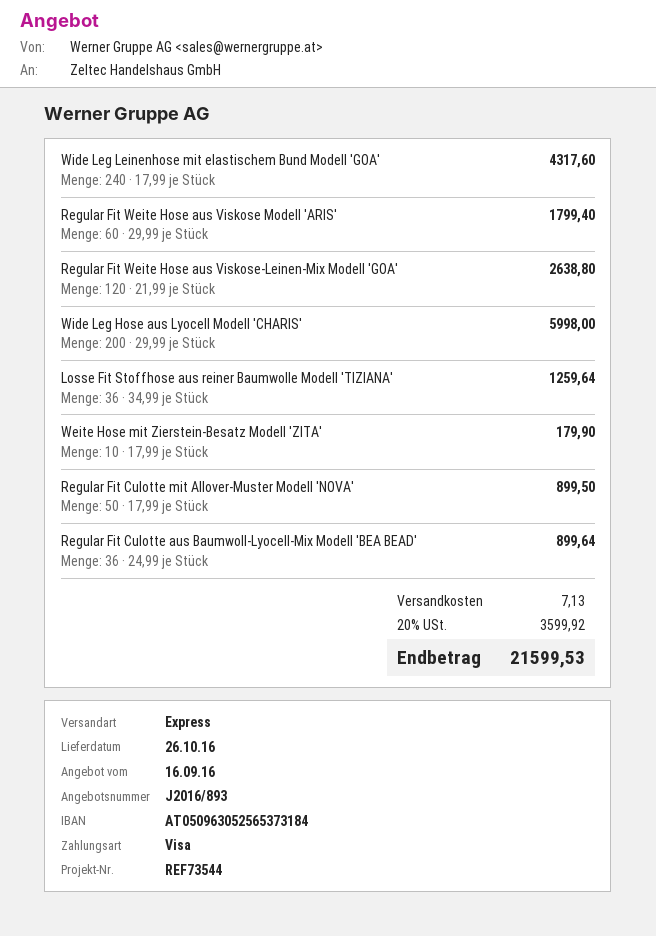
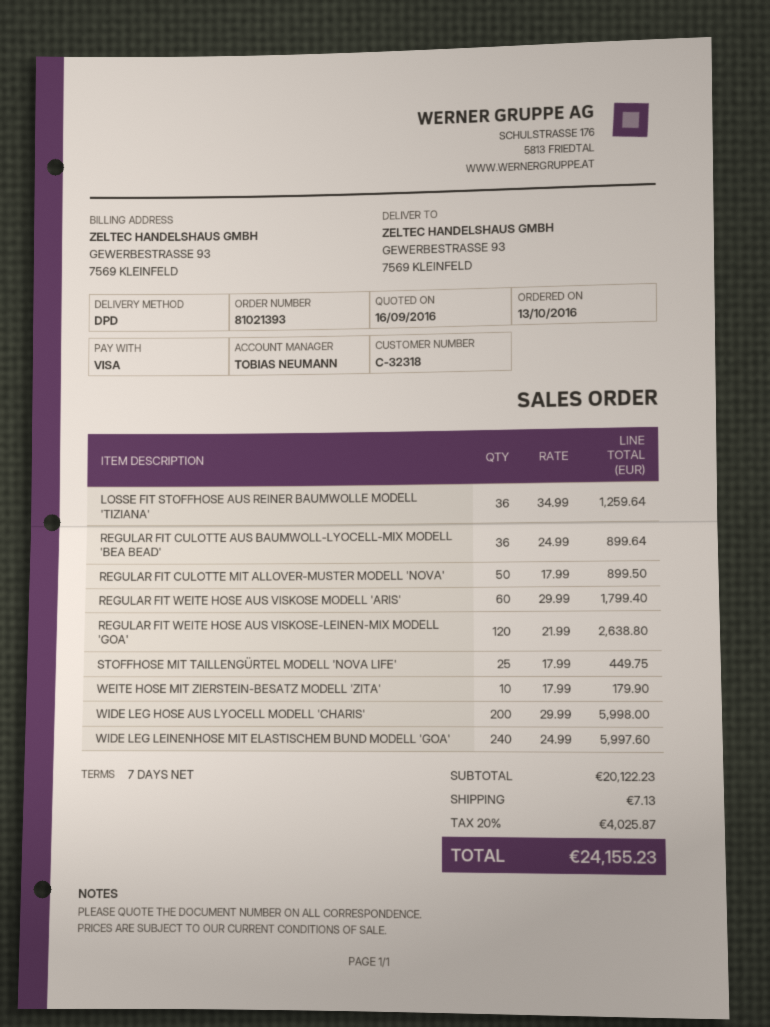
shipping method: express -> DPD
Wide Leg Leinenhose mit elastischem Bund Modell 'GOA': 240 x 17.99 = 4317.60 -> 240 x 24.99 = 5997.60
STOFFHOSE MIT TAILLENGÜRTEL MODELL 'NOVA LIFE': none -> 25 x 17.99 = 449.75
tax: 20% = 3599.92 -> 20% = 4025.87
total: 21599.53 -> 24155.23

